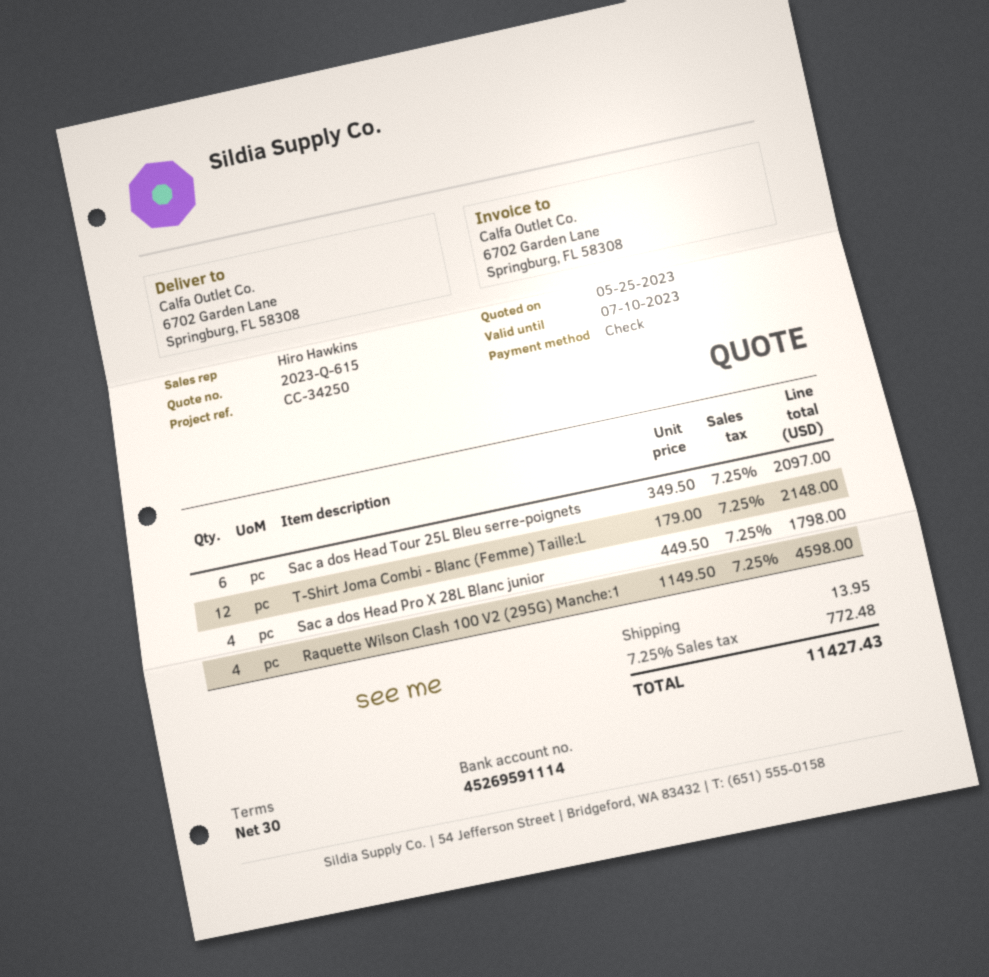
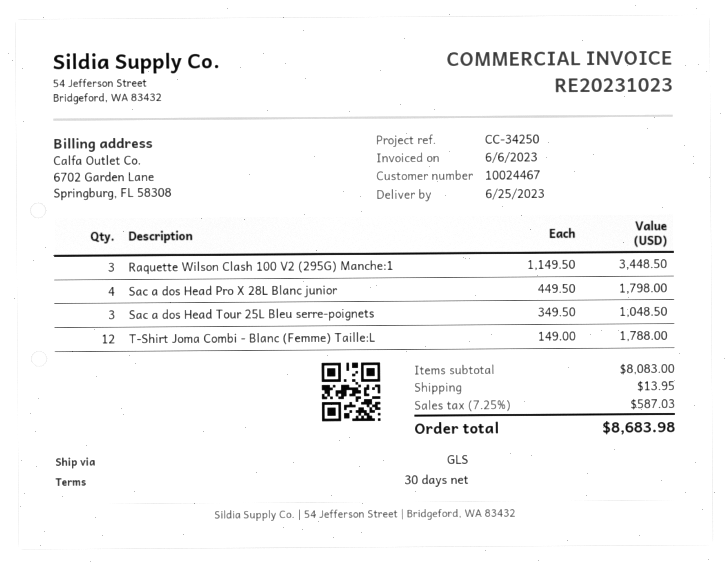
Sac a dos Head Tour 25L Bleu serre-poignets: 6 x 349.50 = 2097.00 -> 3 x 349.50 = 1048.50
T-Shirt Joma Combi - Blanc (Femme) Taille:L: 12 x 179.00 = 2148.00 -> 12 x 149.00 = 1788.00
Raquette Wilson Clash 100 V2 (295G) Manche:1: 4 x 1149.50 = 4598.00 -> 3 x 1149.50 = 3448.50
tax: 7.25% = 772.48 -> 7.25% = 587.03
total: 11427.43 -> 8683.98

